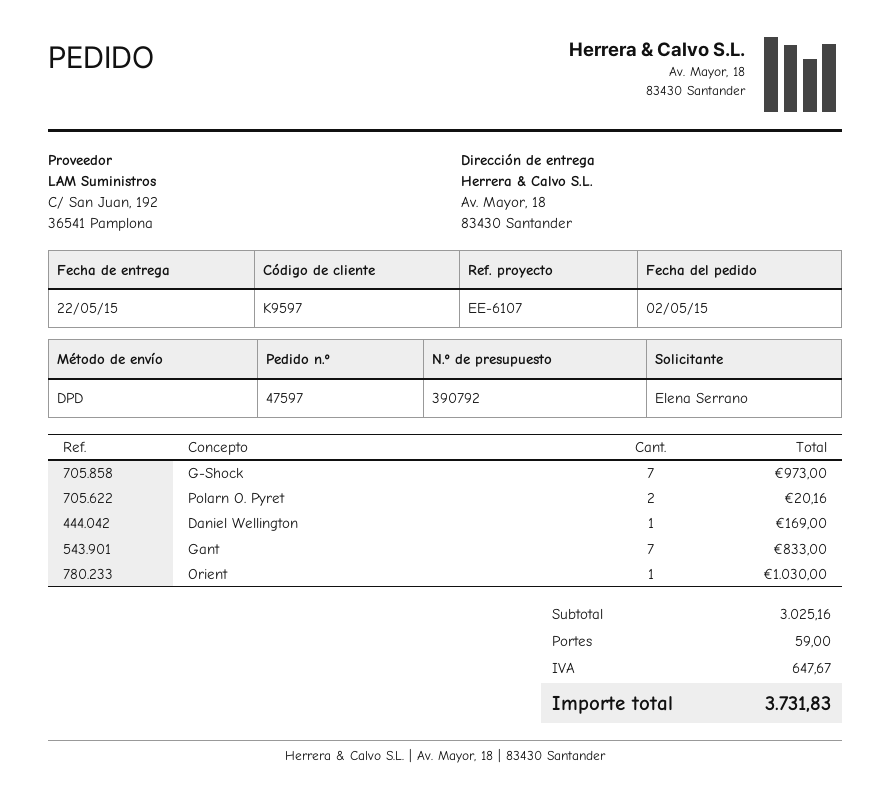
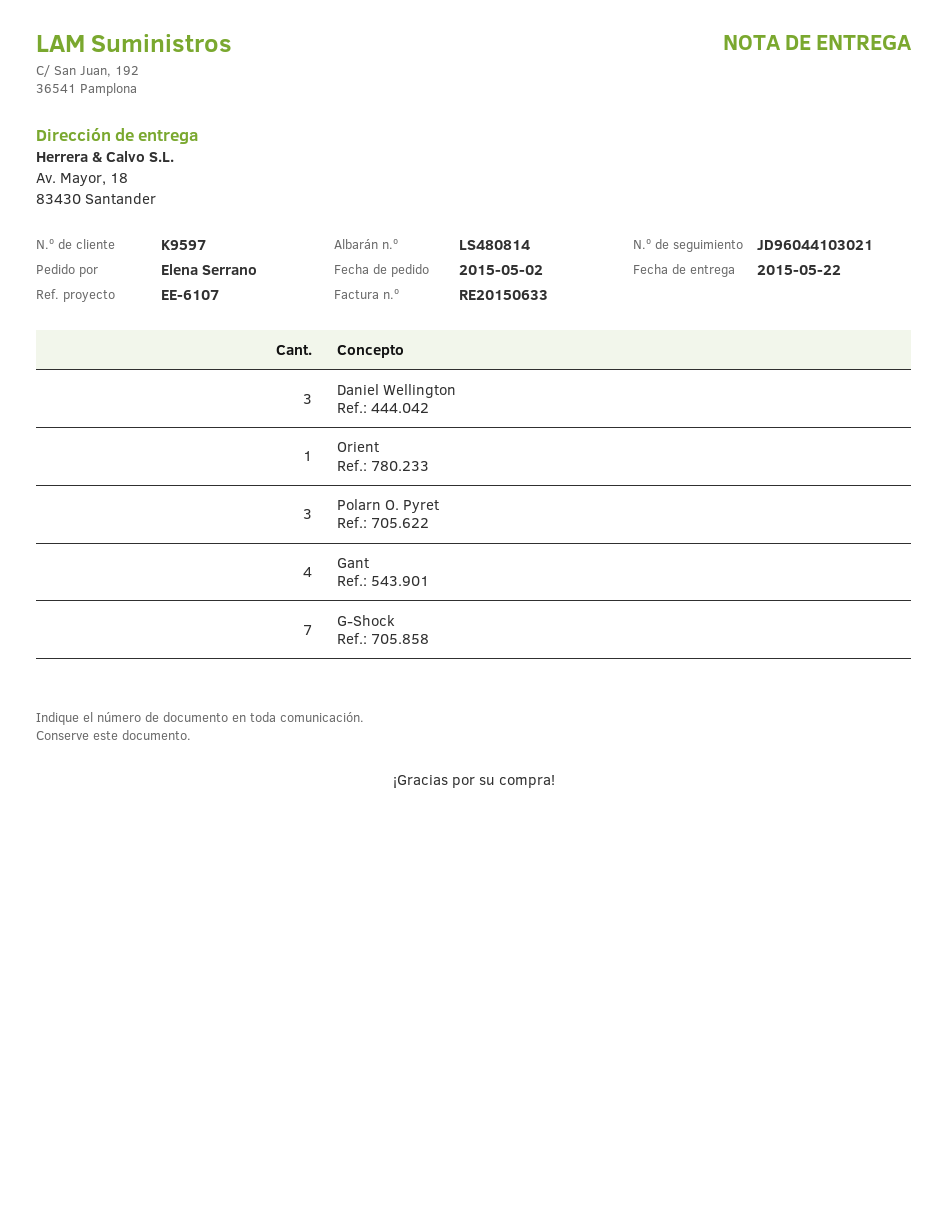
Polarn O. Pyret: 2 -> 3
Daniel Wellington: 1 -> 3
Gant: 7 -> 4

